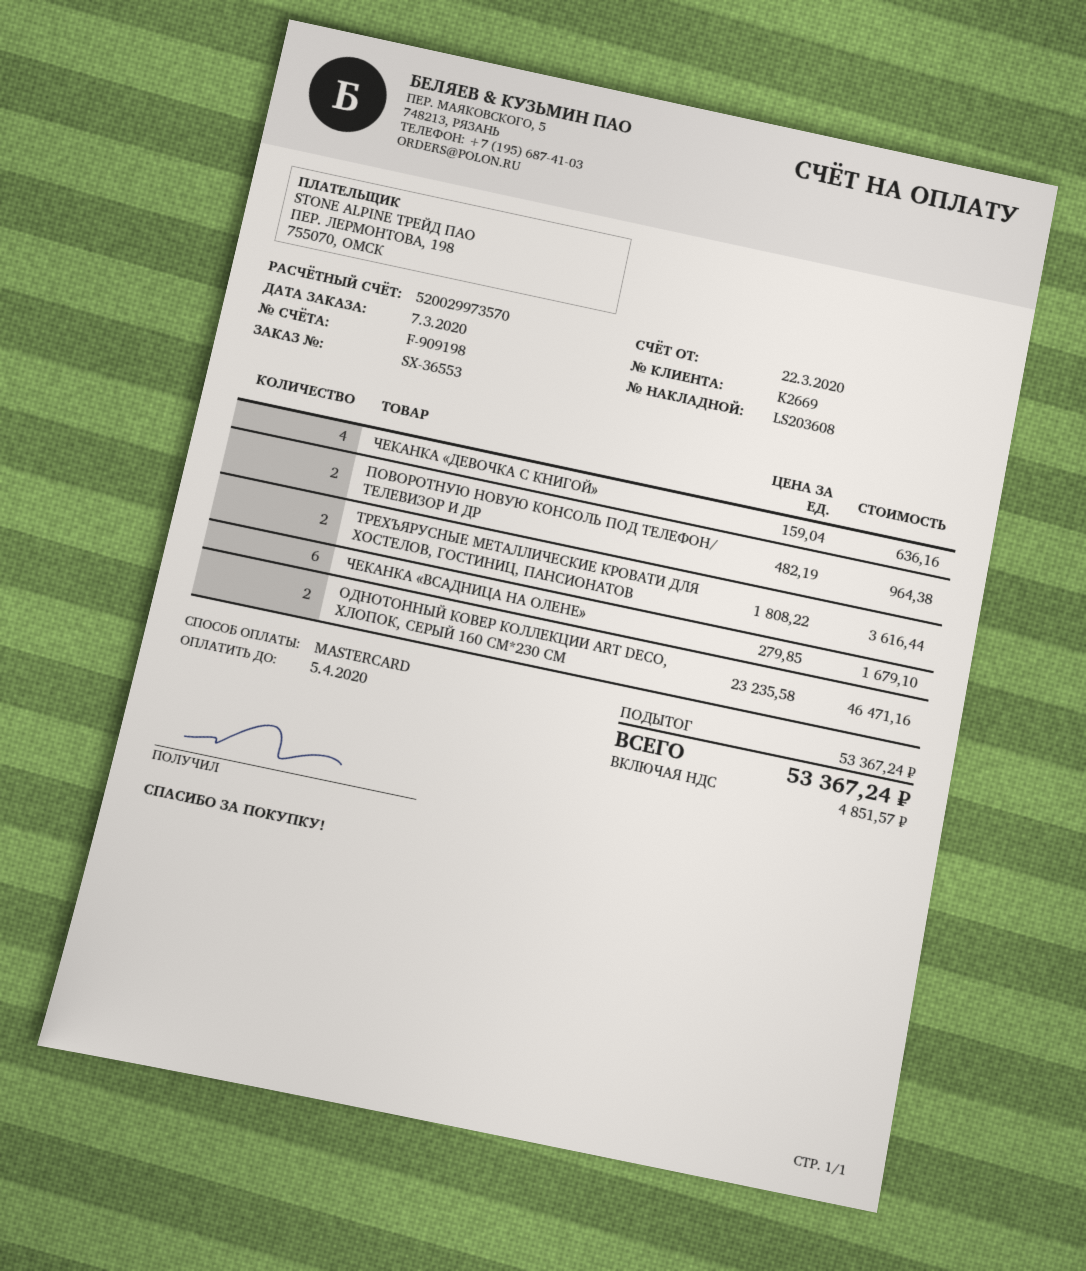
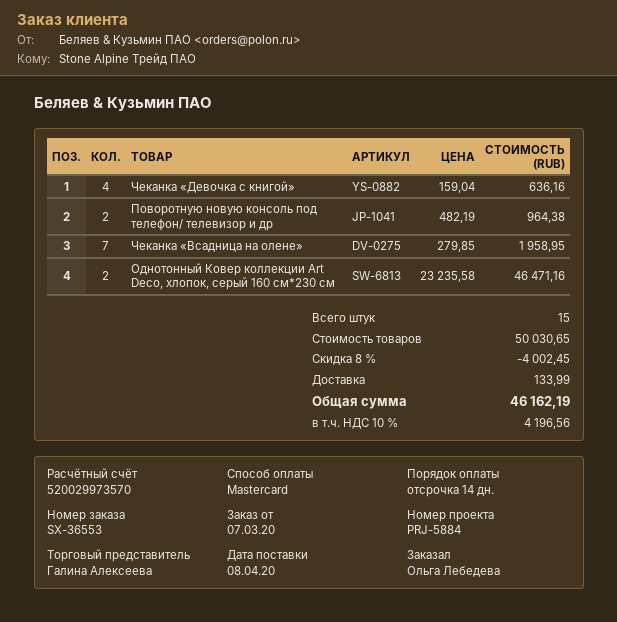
ТРЕХЪЯРУСНЫЕ МЕТАЛЛИЧЕСКИЕ КРОВАТИ ДЛЯ ХОСТЕЛОВ, ГОСТИНИЦ, ПАНСИОНАТОВ: 2 x 1808.22 = 3616.44 -> none
ЧЕКАНКА «ВСАДНИЦА НА ОЛЕНЕ»: 6 x 279.85 = 1679.10 -> 7 x 279.85 = 1958.95
subtotal: 53367.24 -> 50030.65
discount: none -> 8% = 4002.45
shipping: none -> 133.99
tax: 4851.57 -> 4196.56
total: 53367.24 -> 46162.19

